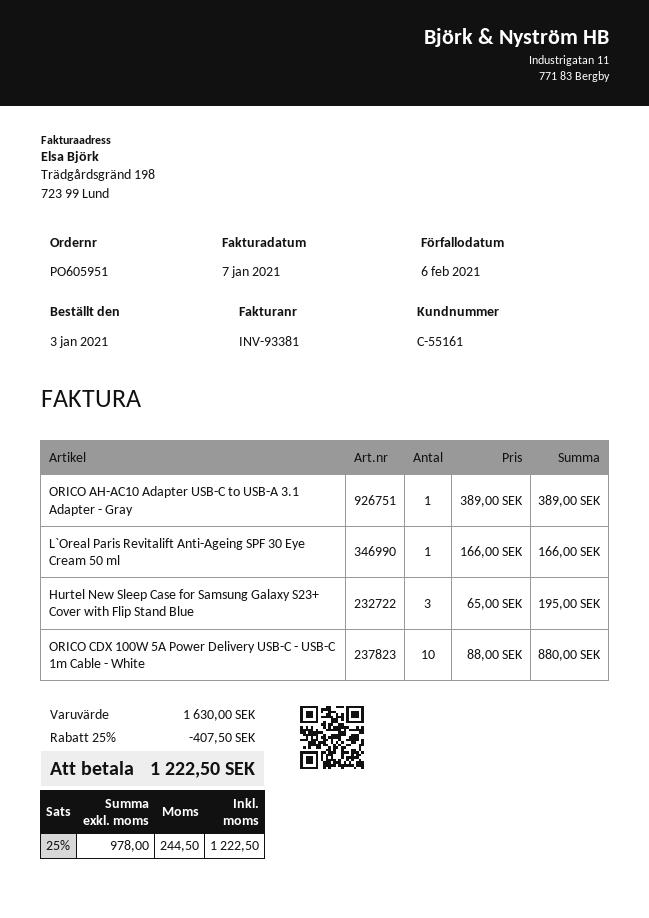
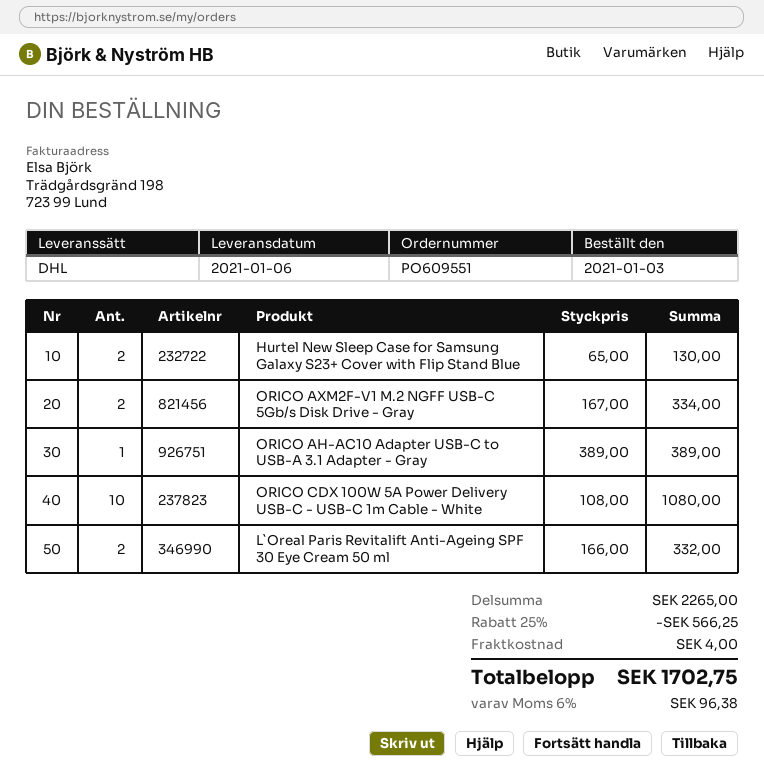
order number: PO605951 -> PO609551
L`Oreal Paris Revitalift Anti-Ageing SPF 30 Eye Cream 50 ml: 1 x 166.00 = 166.00 -> 2 x 166.00 = 332.00
Hurtel New Sleep Case for Samsung Galaxy S23+ Cover with Flip Stand Blue: 3 x 65.00 = 195.00 -> 2 x 65.00 = 130.00
ORICO CDX 100W 5A Power Delivery USB-C - USB-C 1m Cable - White: 10 x 88.00 = 880.00 -> 10 x 108.00 = 1080.00
ORICO AXM2F-V1 M.2 NGFF USB-C 5Gb/s Disk Drive - Gray: none -> 2 x 167.00 = 334.00
subtotal: 1630.00 -> 2265.00
discount: 25% = 407.50 -> 25% = 566.25
shipping: none -> 4.00
tax: 25% = 244.50 -> 6% = 96.38
total: 1222.50 -> 1702.75

